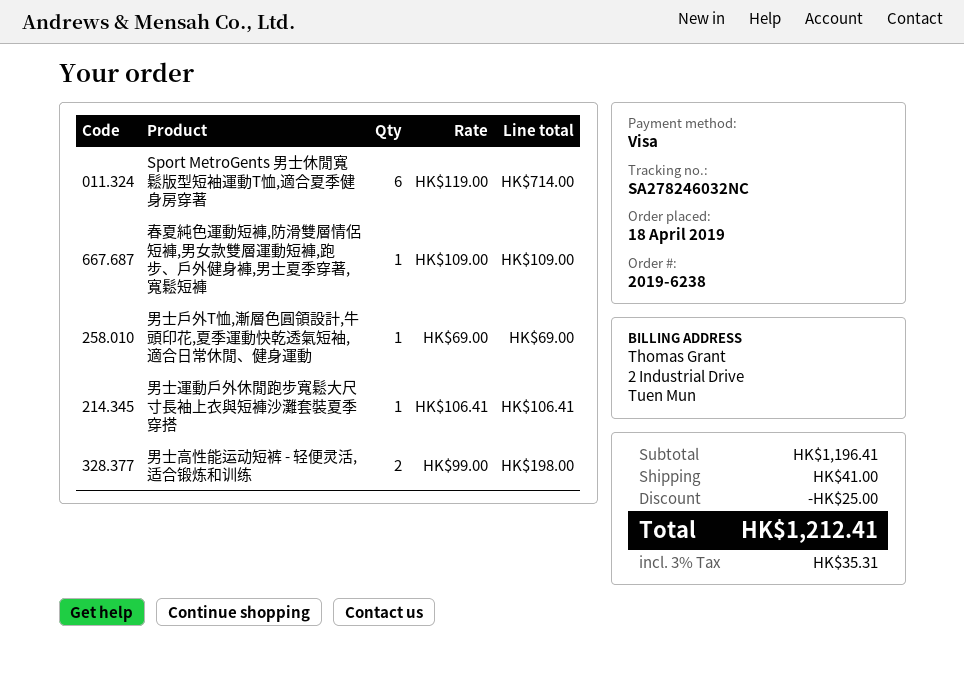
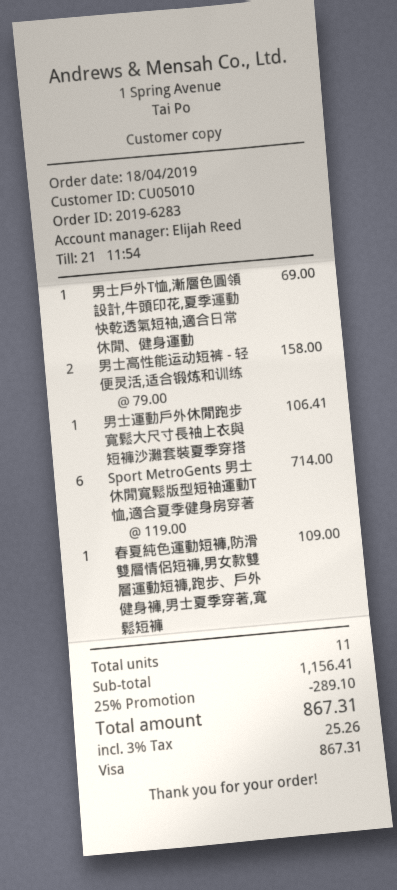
order number: 2019-6238 -> 2019-6283
男士高性能运动短裤 - 轻便灵活,适合锻炼和训练: 2 x 99.00 = 198.00 -> 2 x 79.00 = 158.00
subtotal: 1196.41 -> 1156.41
discount: 25.00 -> 289.10
shipping: 41.00 -> none
tax: 3% = 35.31 -> 3% = 25.26
total: 1212.41 -> 867.31

